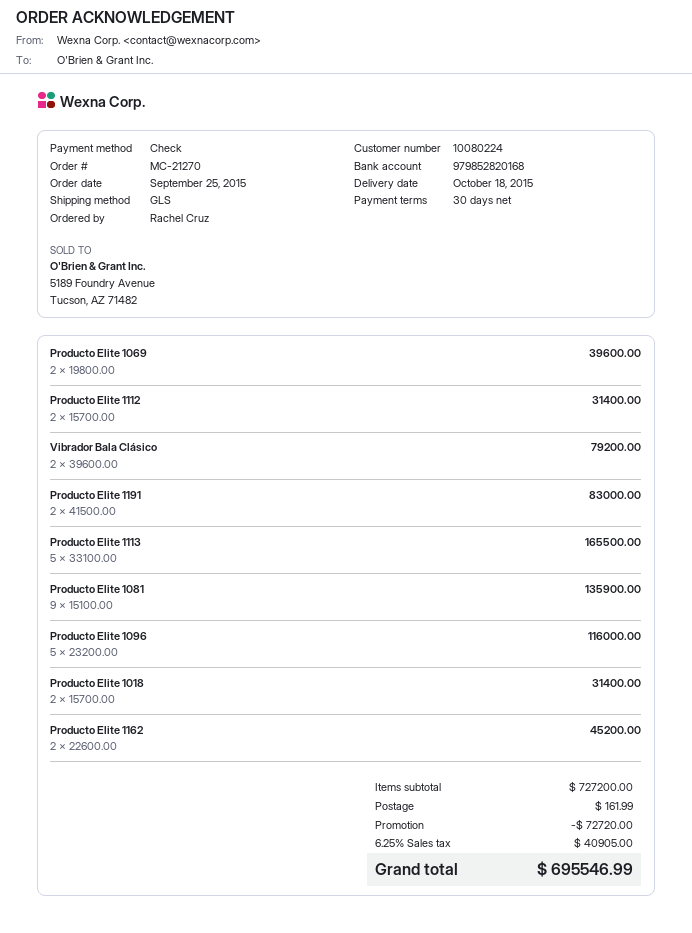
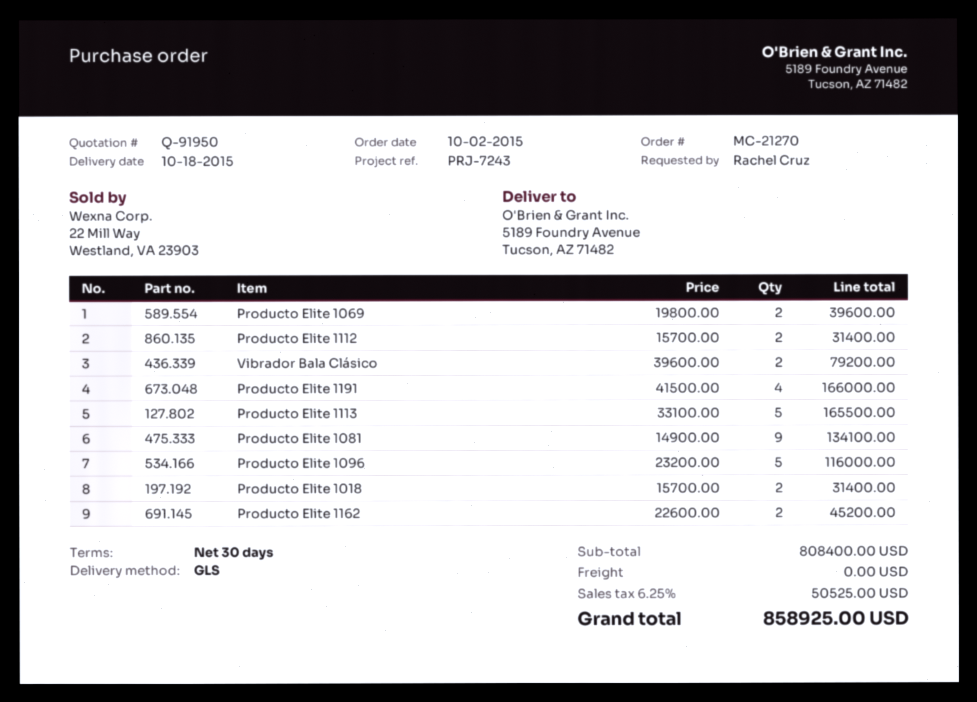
order date: 2015-09-25 -> 2015-10-02
Producto Elite 1191: 2 x 41500.00 = 83000.00 -> 4 x 41500.00 = 166000.00
Producto Elite 1081: 9 x 15100.00 = 135900.00 -> 9 x 14900.00 = 134100.00
subtotal: 727200.00 -> 808400.00
discount: 72720.00 -> none
shipping: 161.99 -> 0.00
tax: 6.25% = 40905.00 -> 6.25% = 50525.00
total: 695546.99 -> 858925.00

